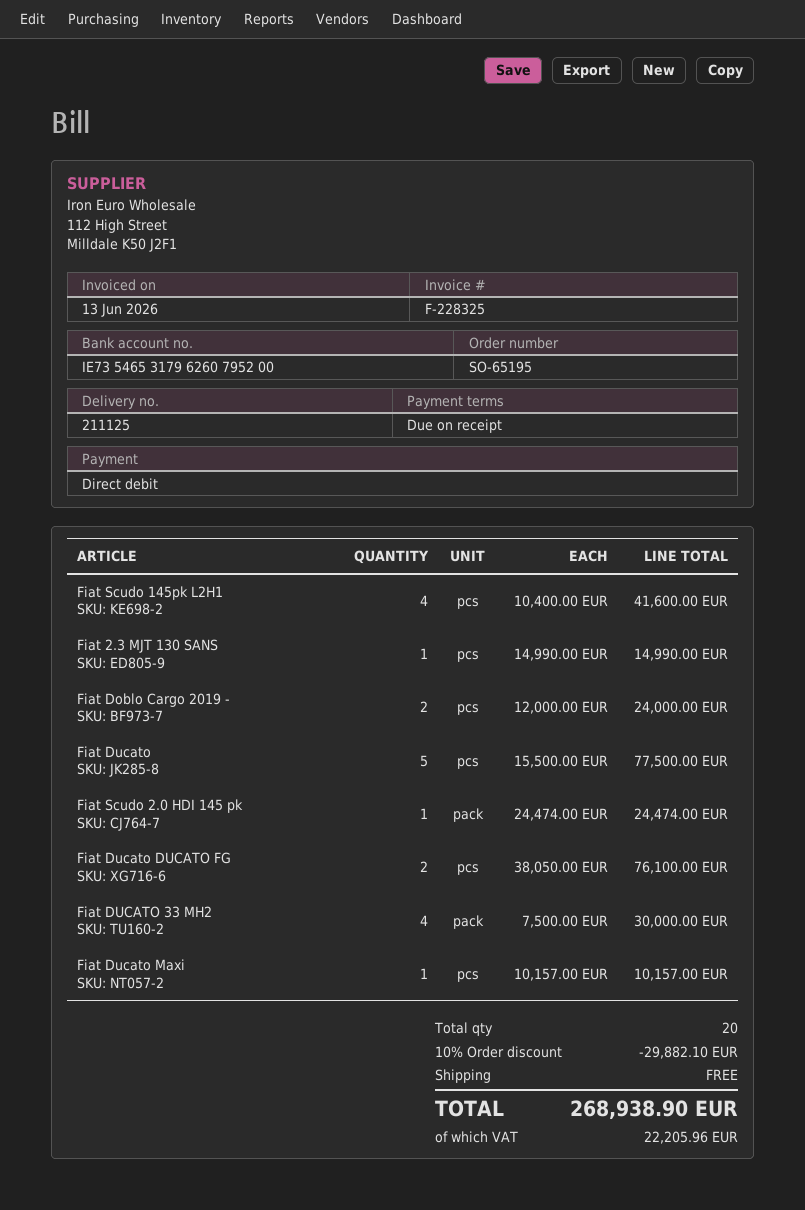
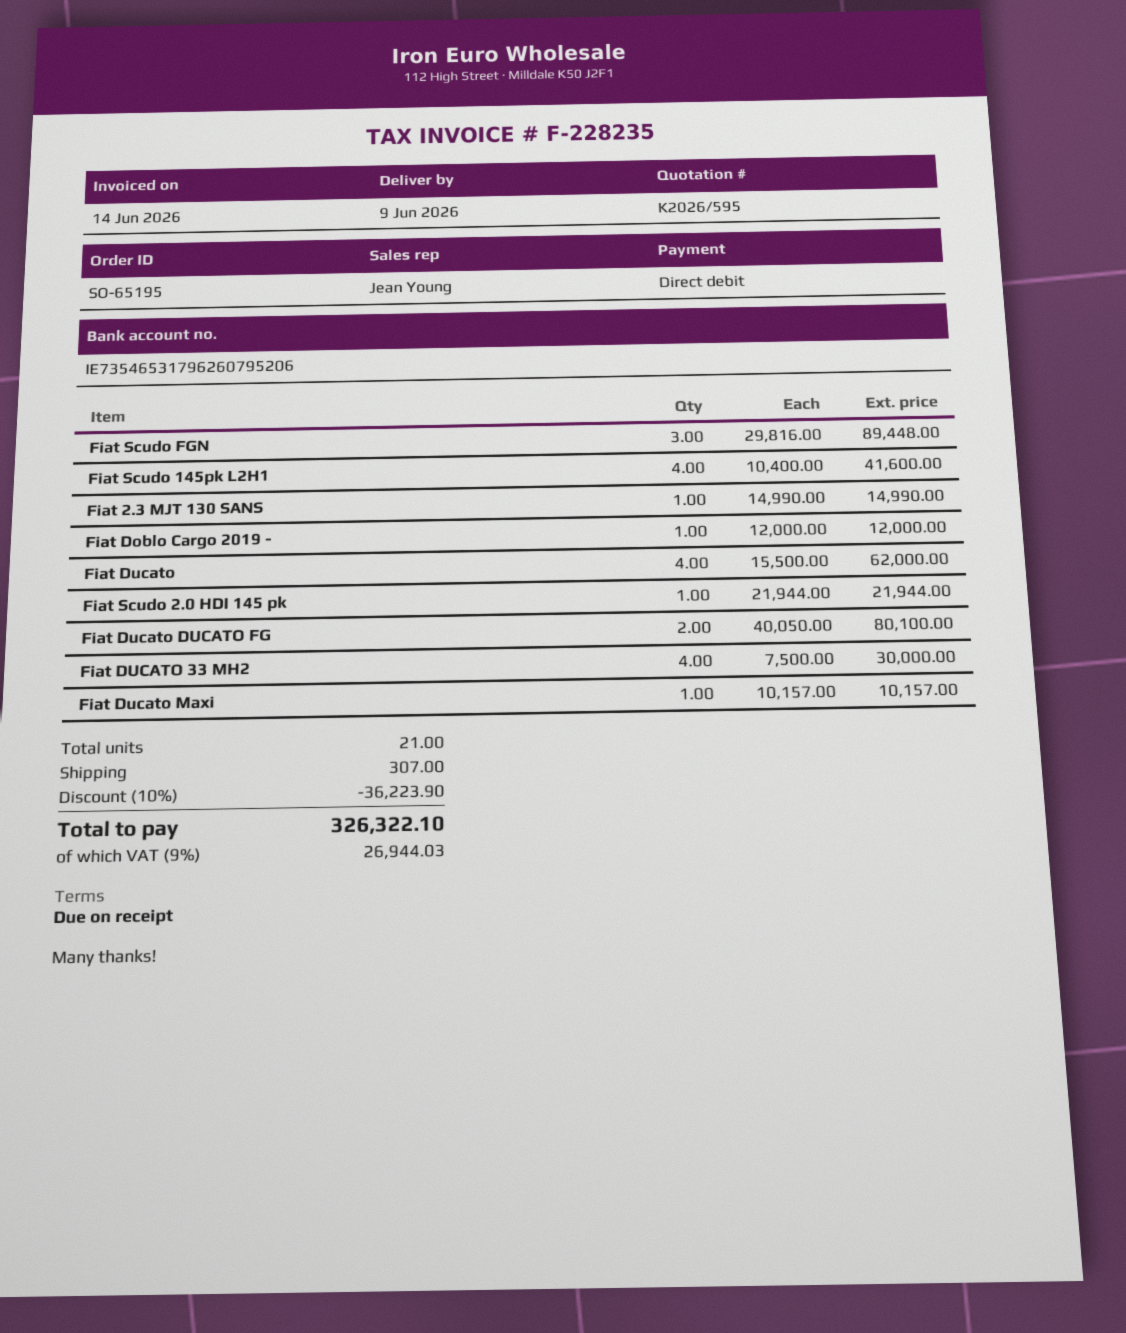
invoice number: F-228325 -> F-228235
invoice date: 2026-06-13 -> 2026-06-14
bank account: IE73546531796260795200 -> IE73546531796260795206
Fiat Doblo Cargo 2019 -: 2 x 12000.00 = 24000.00 -> 1 x 12000.00 = 12000.00
Fiat Ducato: 5 x 15500.00 = 77500.00 -> 4 x 15500.00 = 62000.00
Fiat Scudo 2.0 HDI 145 pk: 1 x 24474.00 = 24474.00 -> 1 x 21944.00 = 21944.00
Fiat Ducato DUCATO FG: 2 x 38050.00 = 76100.00 -> 2 x 40050.00 = 80100.00
Fiat Scudo FGN: none -> 3 x 29816.00 = 89448.00
total quantity: 20 -> 21
discount: 10% = 29882.10 -> 10% = 36223.90
shipping: 0.00 -> 307.00
tax: 22205.96 -> 26944.03
total: 268938.90 -> 326322.10

